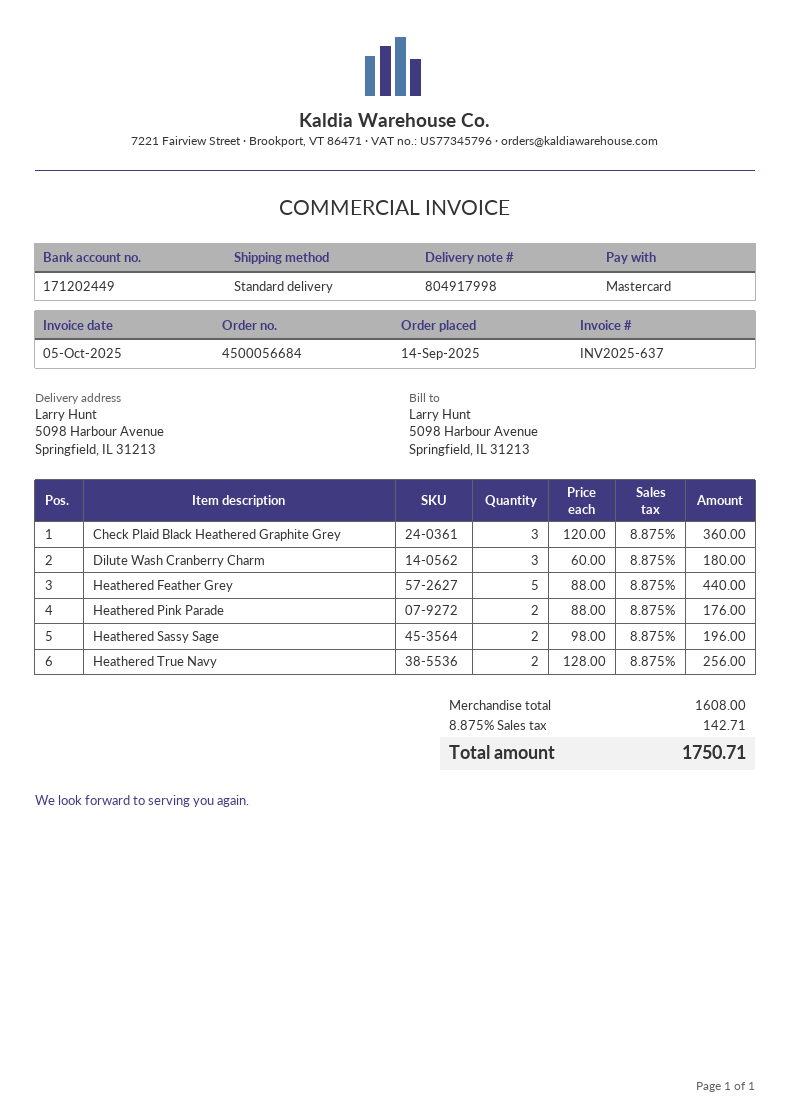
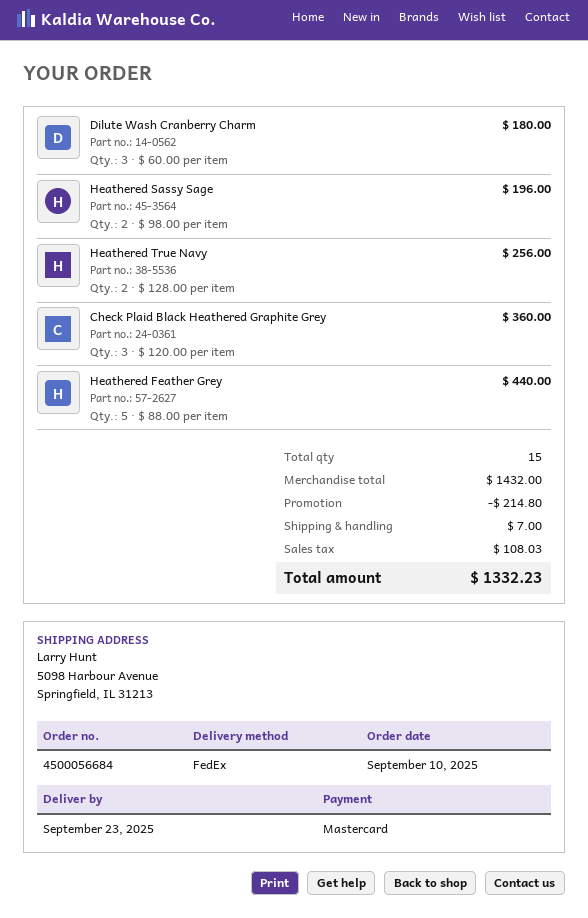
order date: 2025-09-14 -> 2025-09-10
shipping method: standard -> FedEx
Heathered Pink Parade: 2 x 88.00 = 176.00 -> none
subtotal: 1608.00 -> 1432.00
discount: none -> 214.80
shipping: none -> 7.00
tax: 142.71 -> 108.03
total: 1750.71 -> 1332.23

